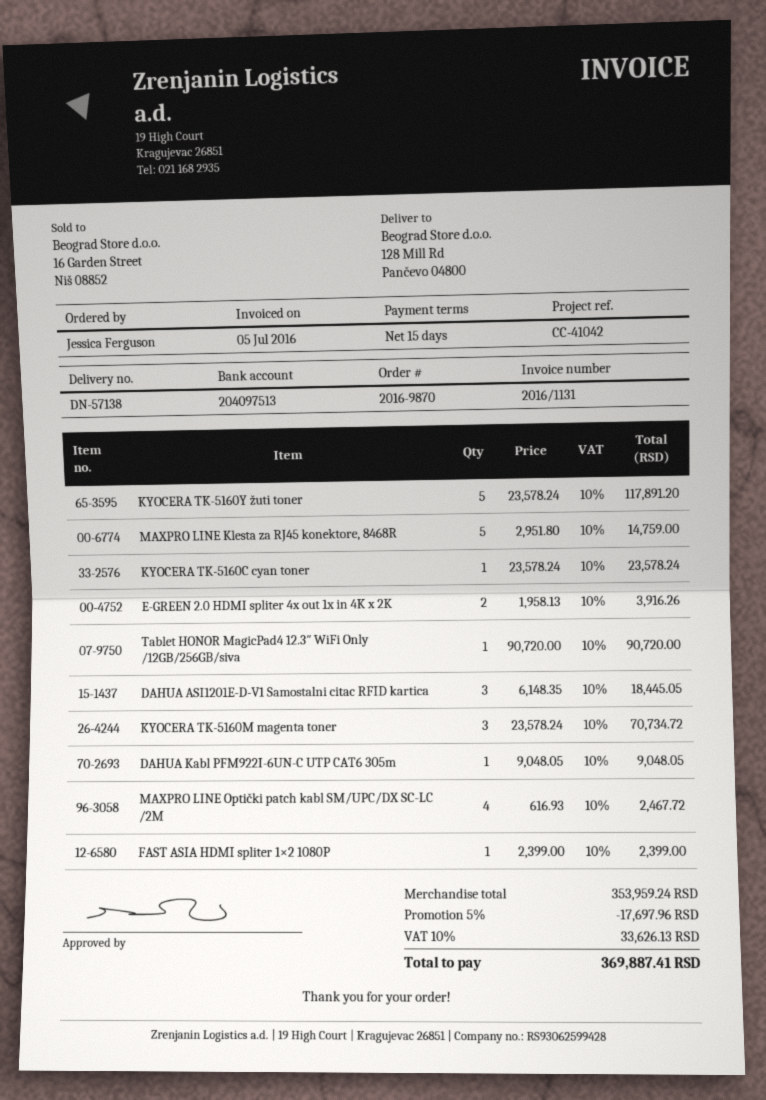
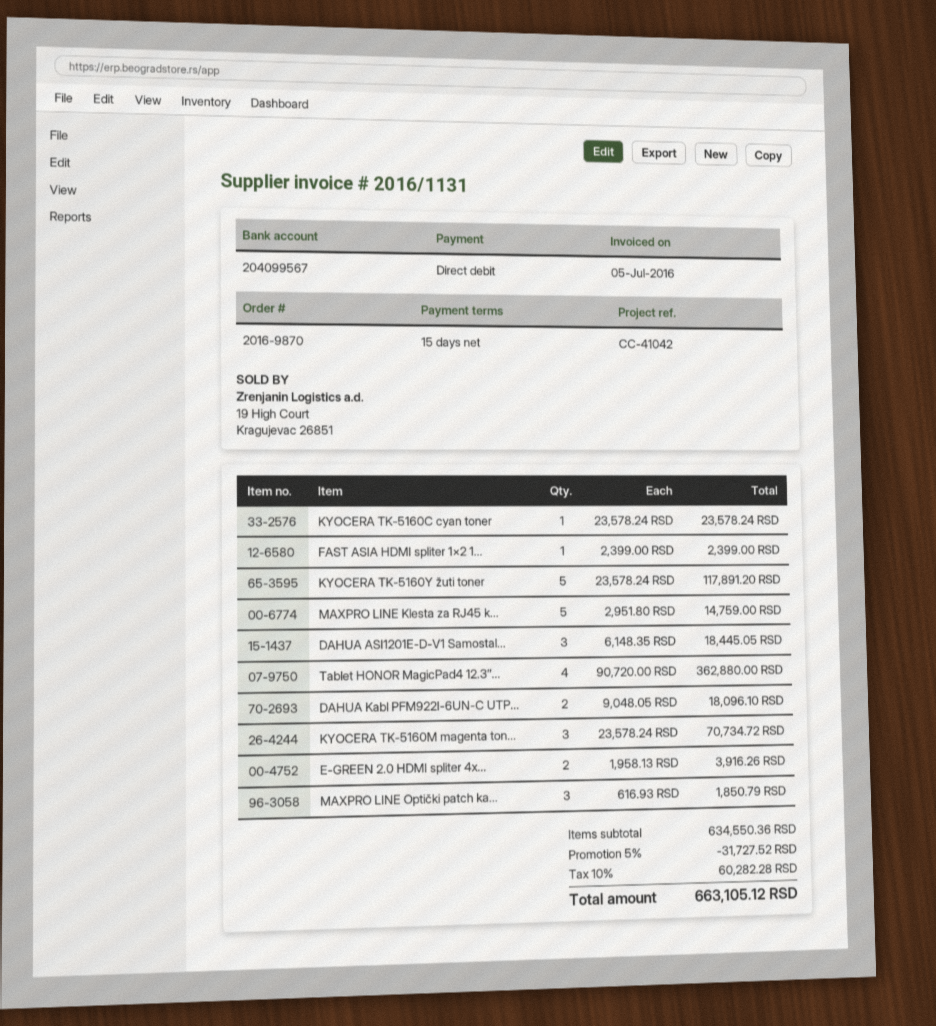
bank account: 204097513 -> 204099567
Tablet HONOR MagicPad4 12.3″ WiFi Only /12GB/256GB/siva: 1 x 90720.00 = 90720.00 -> 4 x 90720.00 = 362880.00
DAHUA Kabl PFM922I-6UN-C UTP CAT6 305m: 1 x 9048.05 = 9048.05 -> 2 x 9048.05 = 18096.10
MAXPRO LINE Optički patch kabl SM/UPC/DX SC-LC /2M: 4 x 616.93 = 2467.72 -> 3 x 616.93 = 1850.79
subtotal: 353959.24 -> 634550.36
discount: 5% = 17697.96 -> 5% = 31727.52
tax: 10% = 33626.13 -> 10% = 60282.28
total: 369887.41 -> 663105.12

